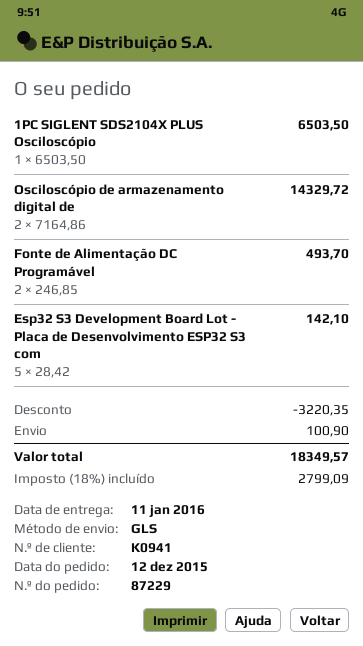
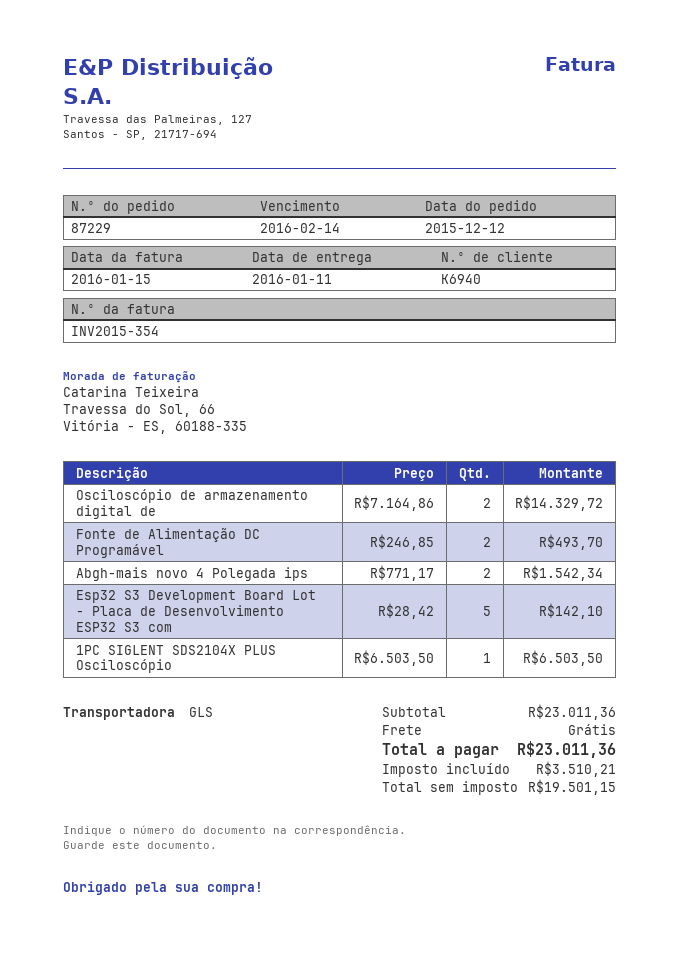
customer number: K0941 -> K6940
Abgh-mais novo 4 Polegada ips: none -> 2 x 771.17 = 1542.34
discount: 3220.35 -> none
shipping: 100.90 -> 0.00
tax: 2799.09 -> 3510.21
total: 18349.57 -> 23011.36

